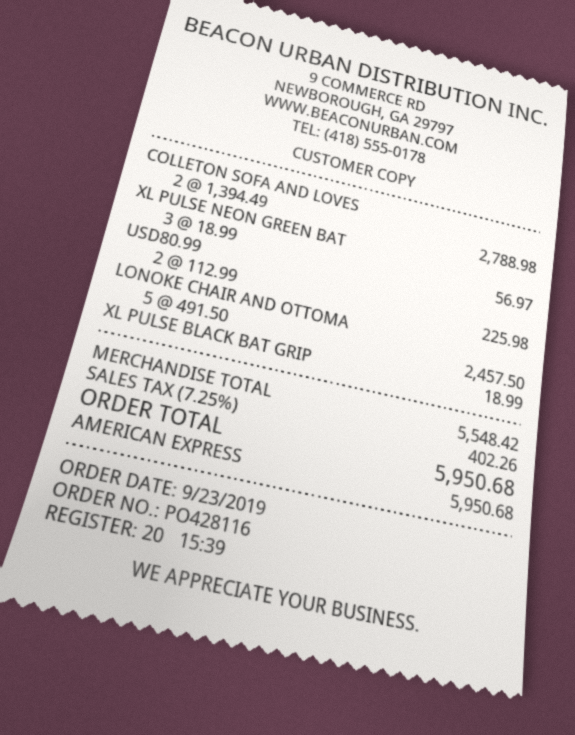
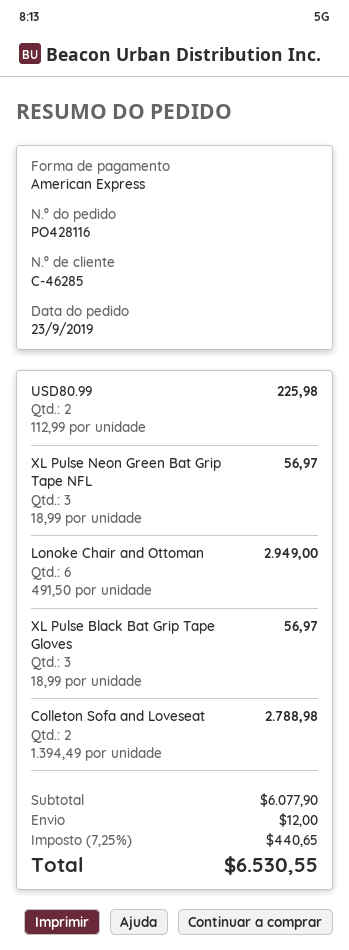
LONOKE CHAIR AND OTTOMA: 5 x 491.50 = 2457.50 -> 6 x 491.50 = 2949.00
XL PULSE BLACK BAT GRIP: 1 x 18.99 = 18.99 -> 3 x 18.99 = 56.97
subtotal: 5548.42 -> 6077.90
shipping: none -> 12.00
tax: 7.25% = 402.26 -> 7.25% = 440.65
total: 5950.68 -> 6530.55

